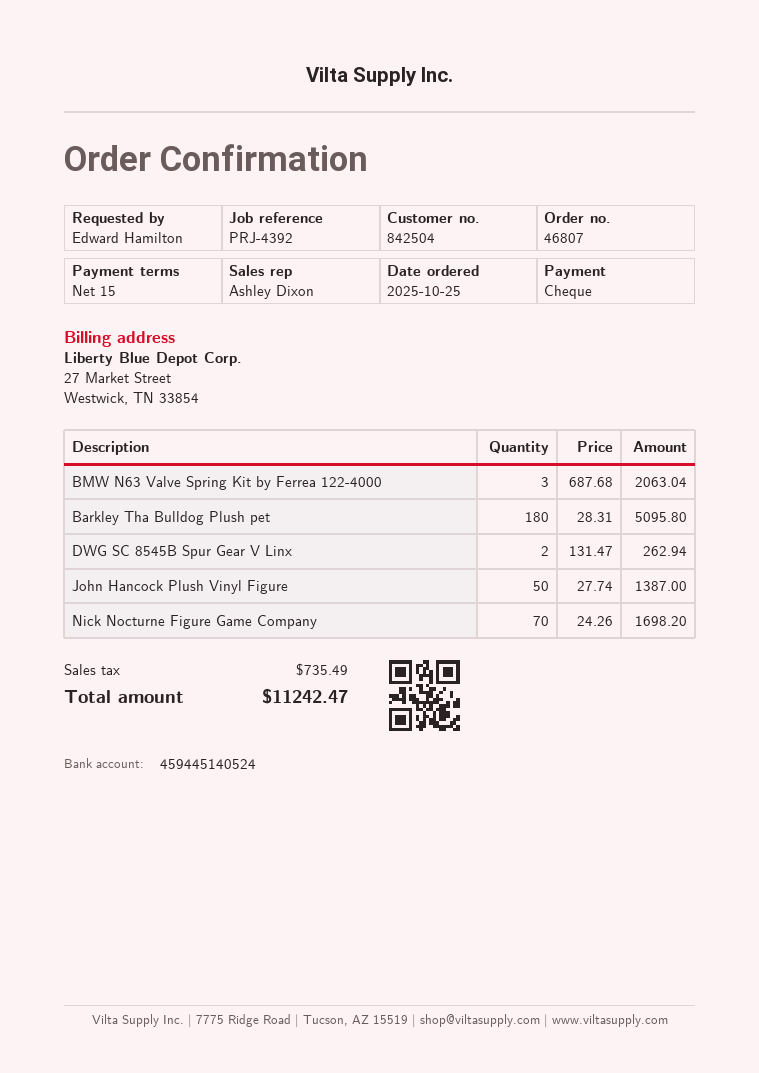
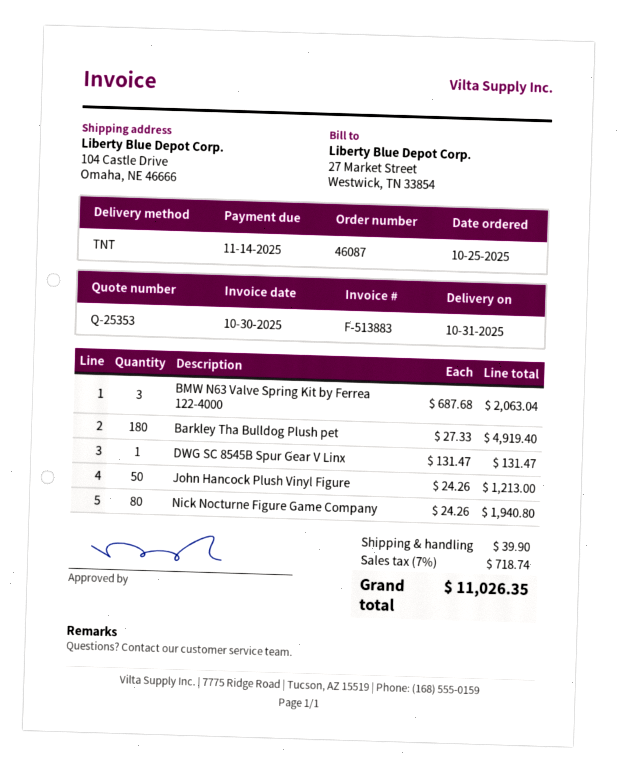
order number: 46807 -> 46087
Barkley Tha Bulldog Plush pet: 180 x 28.31 = 5095.80 -> 180 x 27.33 = 4919.40
DWG SC 8545B Spur Gear V Linx: 2 x 131.47 = 262.94 -> 1 x 131.47 = 131.47
John Hancock Plush Vinyl Figure: 50 x 27.74 = 1387.00 -> 50 x 24.26 = 1213.00
Nick Nocturne Figure Game Company: 70 x 24.26 = 1698.20 -> 80 x 24.26 = 1940.80
shipping: none -> 39.90
tax: 735.49 -> 718.74
total: 11242.47 -> 11026.35

